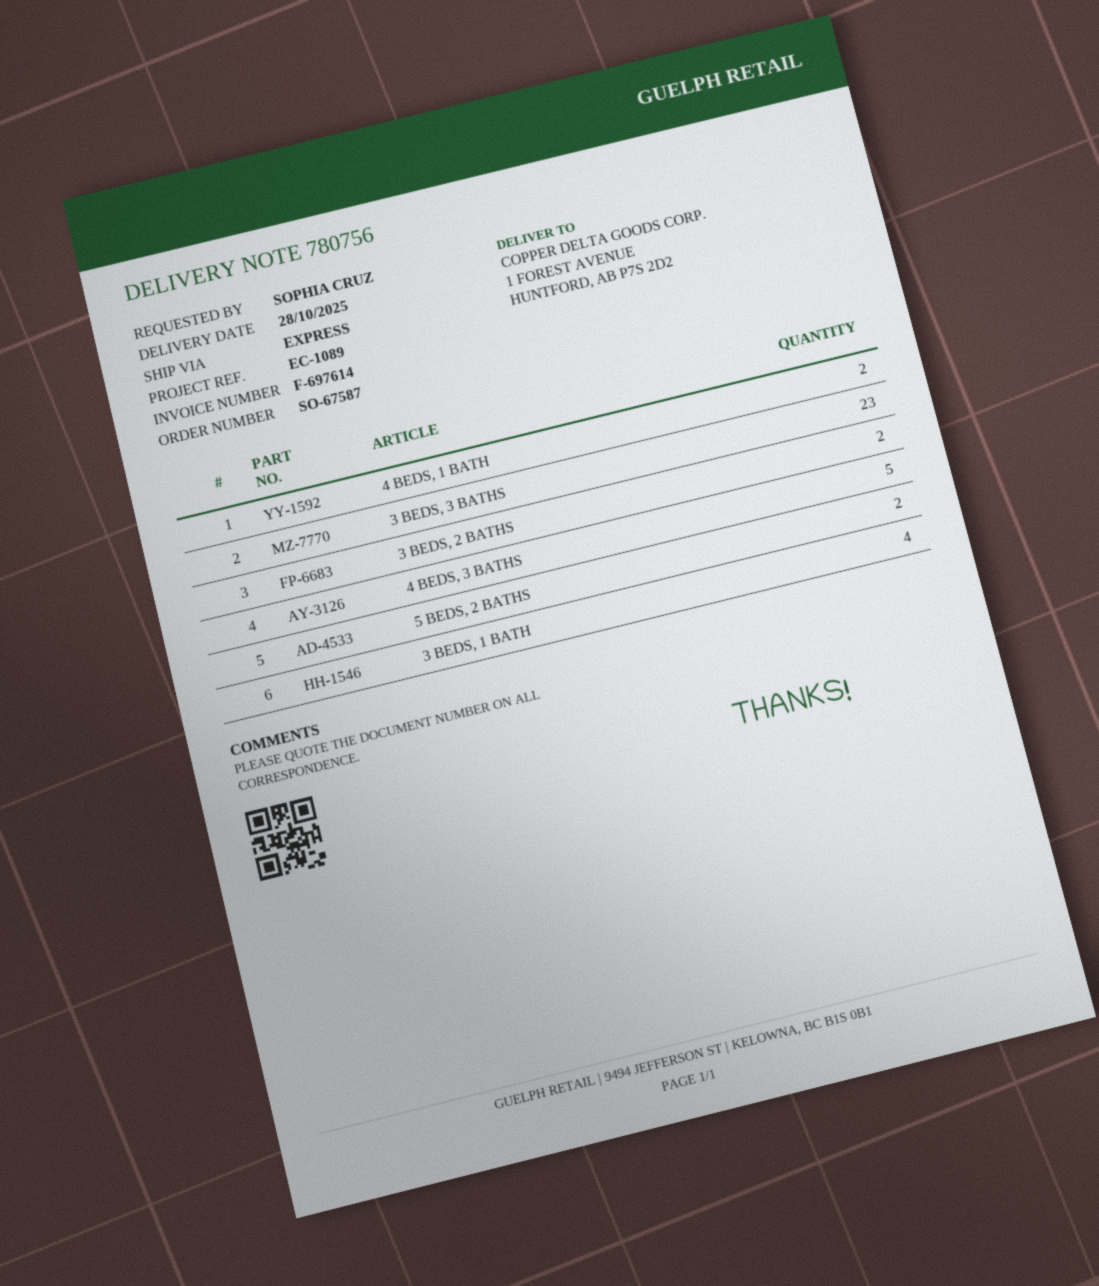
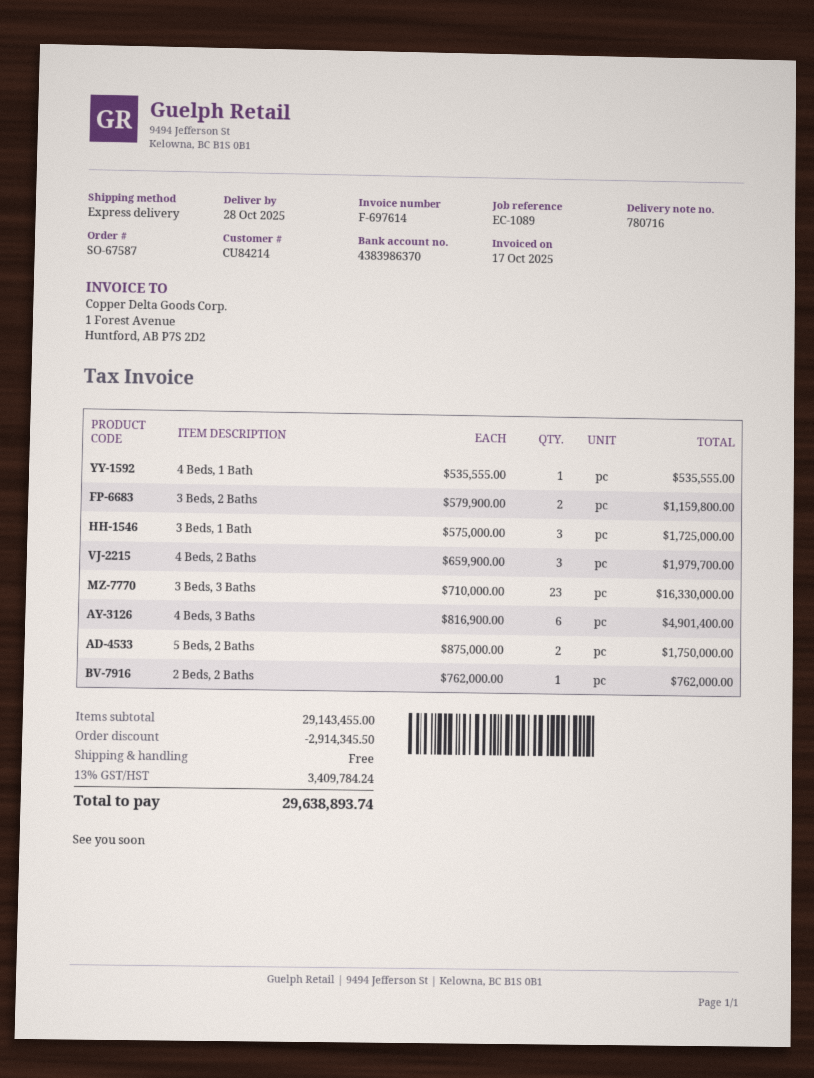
delivery note number: 780756 -> 780716
4 BEDS, 1 BATH: 2 -> 1
4 BEDS, 3 BATHS: 5 -> 6
3 BEDS, 1 BATH: 4 -> 3
4 Beds, 2 Baths: none -> 3
2 Beds, 2 Baths: none -> 1

